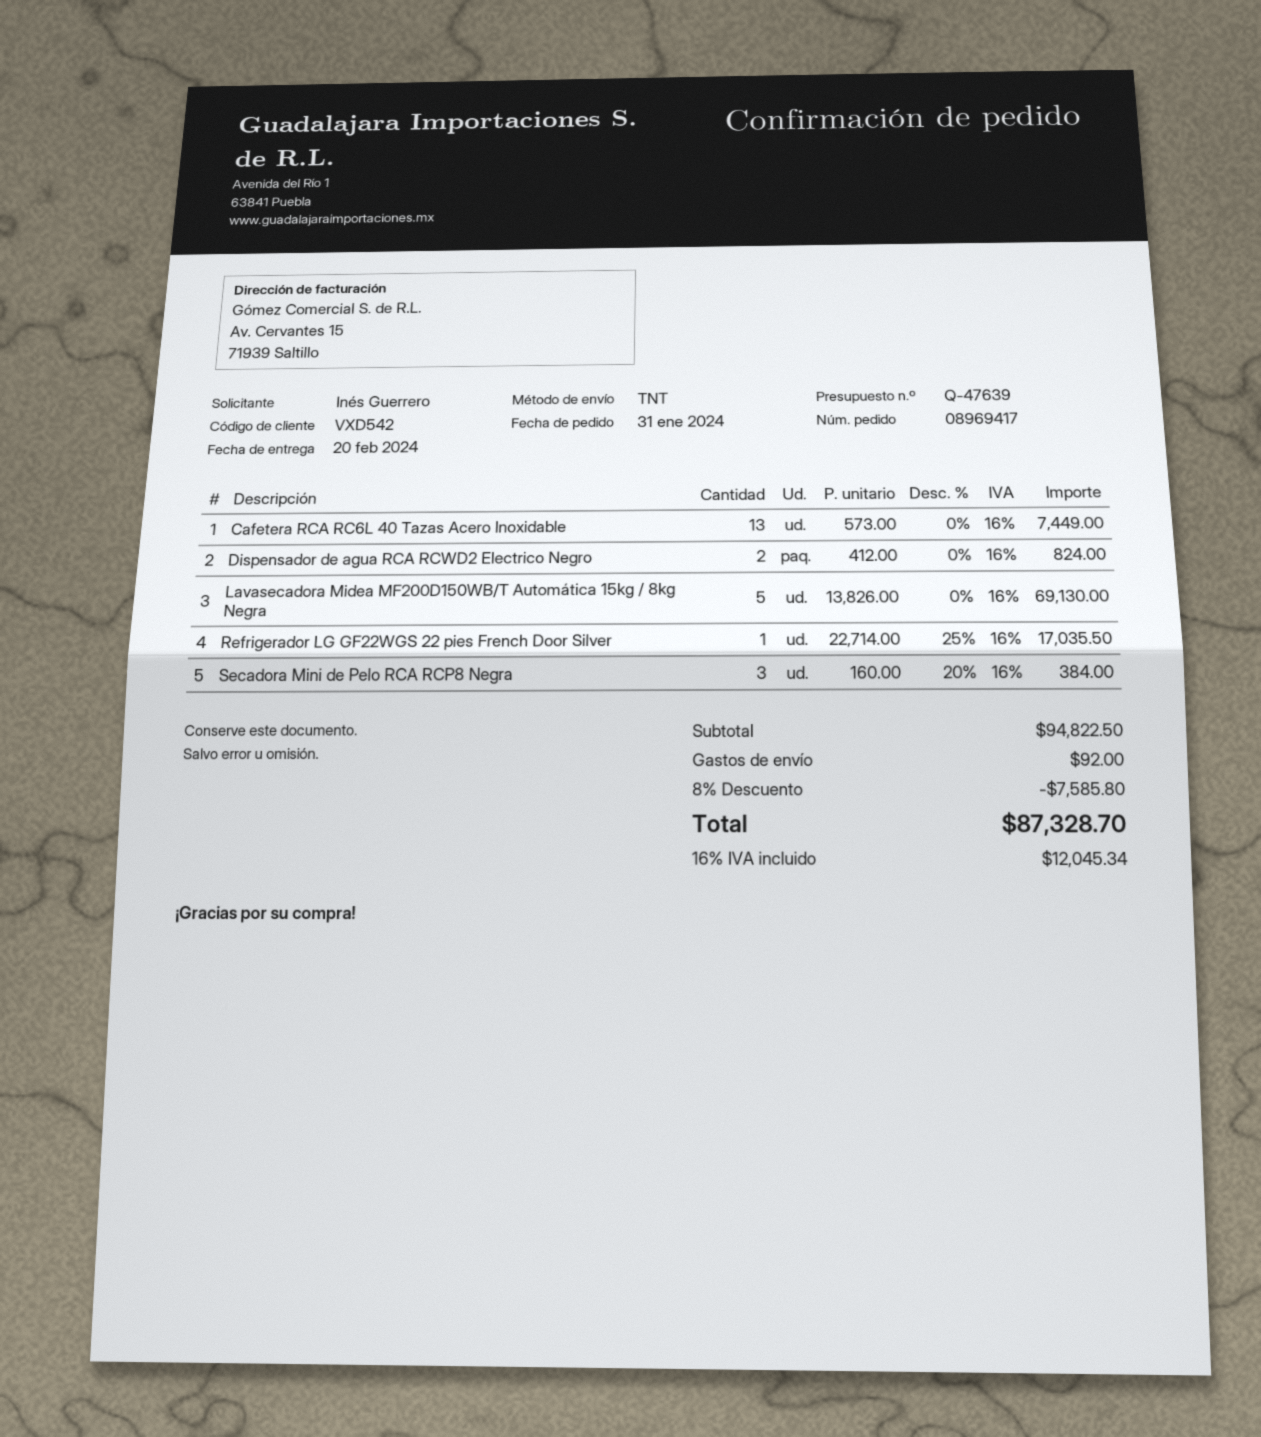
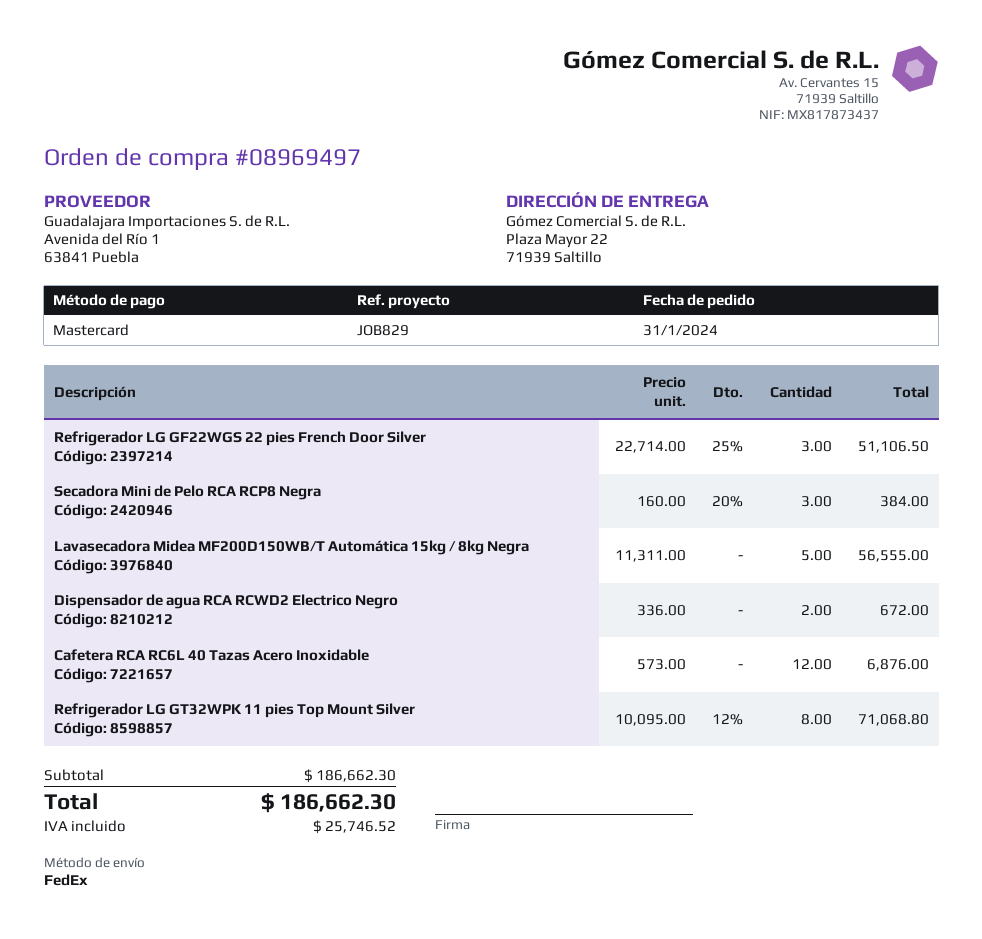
order number: 08969417 -> 08969497
shipping method: TNT -> FedEx
Cafetera RCA RC6L 40 Tazas Acero Inoxidable: 13 x 573.00 = 7449.00 -> 12 x 573.00 = 6876.00
Dispensador de agua RCA RCWD2 Electrico Negro: 2 x 412.00 = 824.00 -> 2 x 336.00 = 672.00
Lavasecadora Midea MF200D150WB/T Automática 15kg / 8kg Negra: 5 x 13826.00 = 69130.00 -> 5 x 11311.00 = 56555.00
Refrigerador LG GF22WGS 22 pies French Door Silver: 1 x 22714.00 - 25% = 17035.50 -> 3 x 22714.00 - 25% = 51106.50
Refrigerador LG GT32WPK 11 pies Top Mount Silver: none -> 8 x 10095.00 - 12% = 71068.80
subtotal: 94822.50 -> 186662.30
discount: 8% = 7585.80 -> none
shipping: 92.00 -> none
tax: 12045.34 -> 25746.52
total: 87328.70 -> 186662.30

